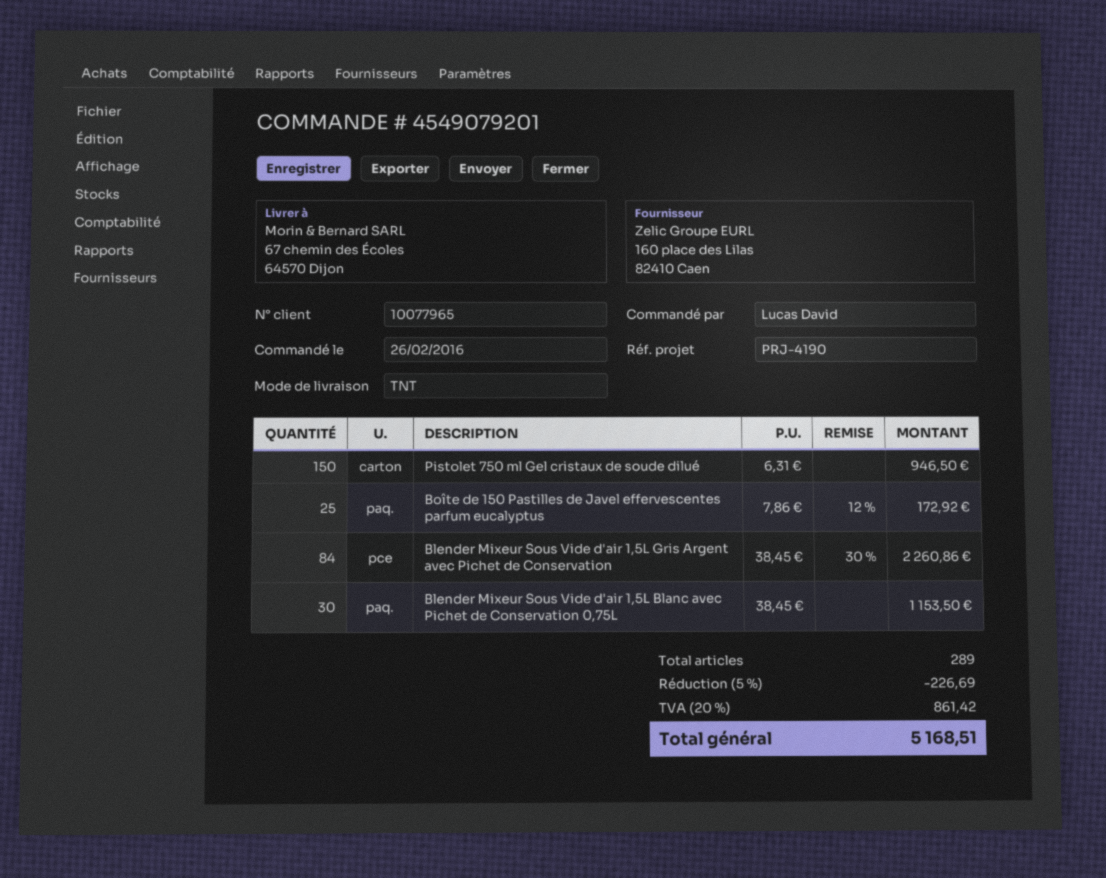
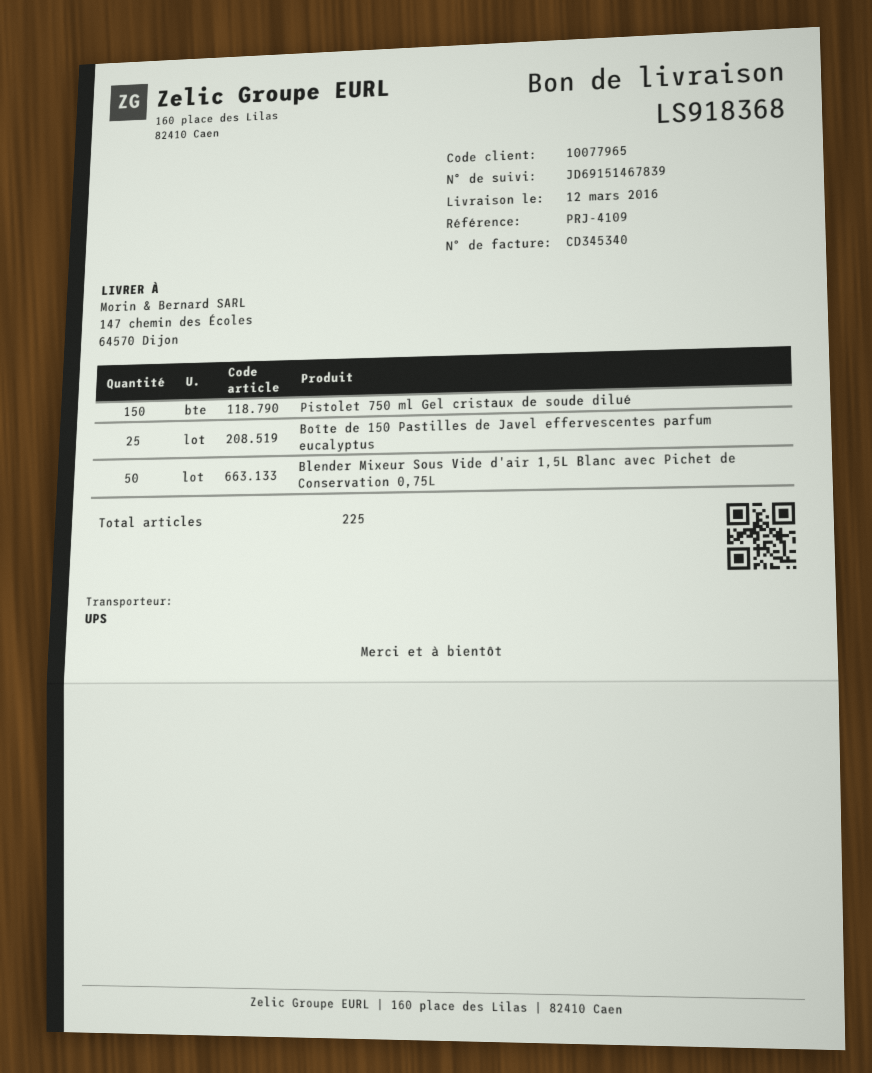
reference: PRJ-4190 -> PRJ-4109
shipping method: TNT -> UPS
ship to: 67 chemin des Écoles, 64570 Dijon -> 147 chemin des Écoles, 64570 Dijon
Blender Mixeur Sous Vide d'air 1,5L Gris Argent avec Pichet de Conservation: 84 -> none
Blender Mixeur Sous Vide d'air 1,5L Blanc avec Pichet de Conservation 0,75L: 30 -> 50
total quantity: 289 -> 225

